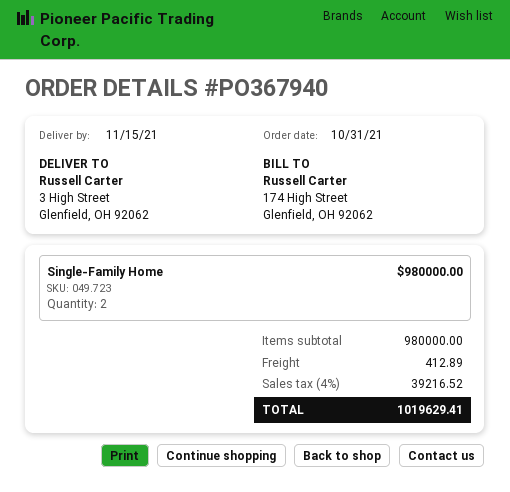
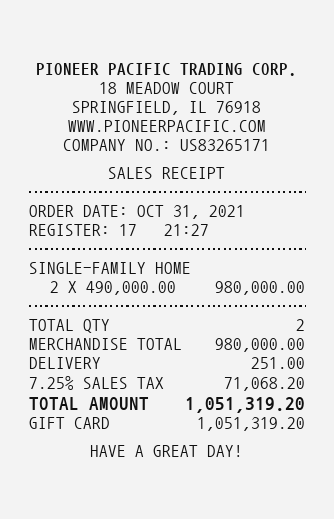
shipping: 412.89 -> 251.00
tax: 4% = 39216.52 -> 7.25% = 71068.20
total: 1019629.41 -> 1051319.20

